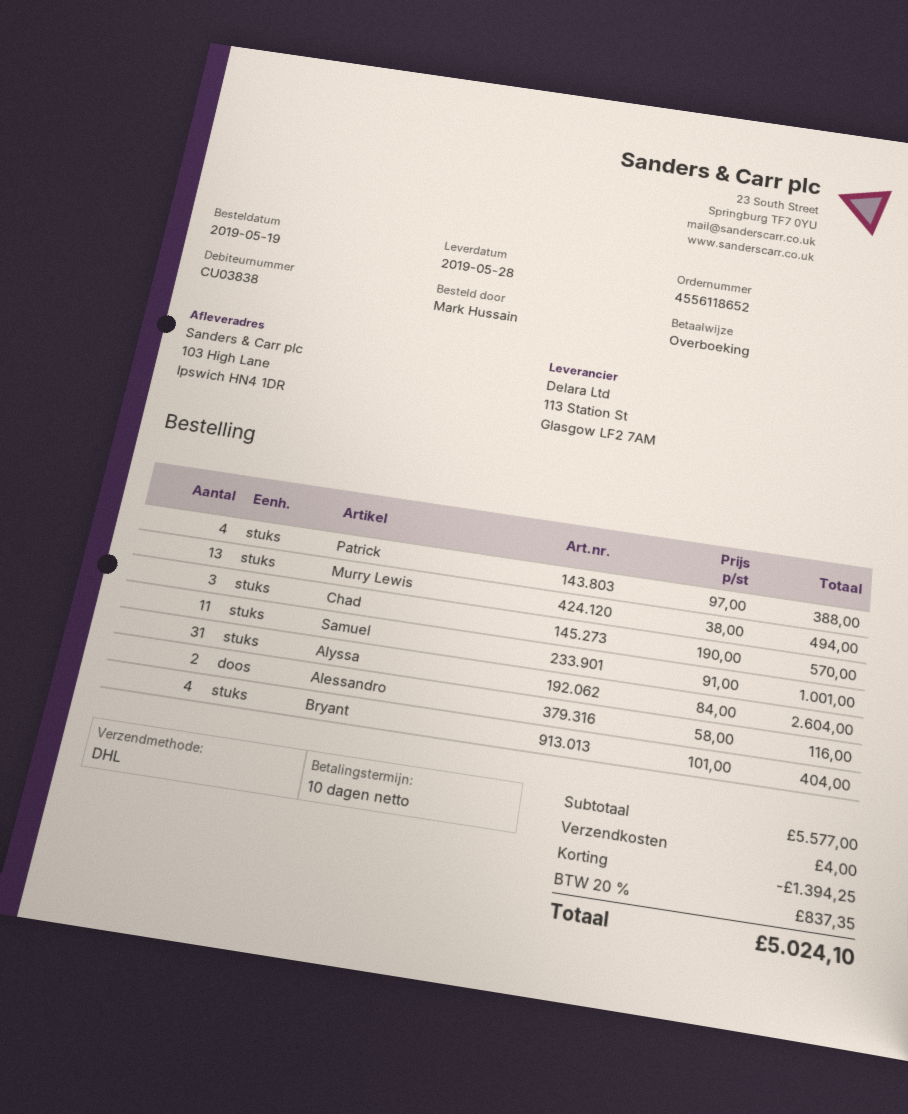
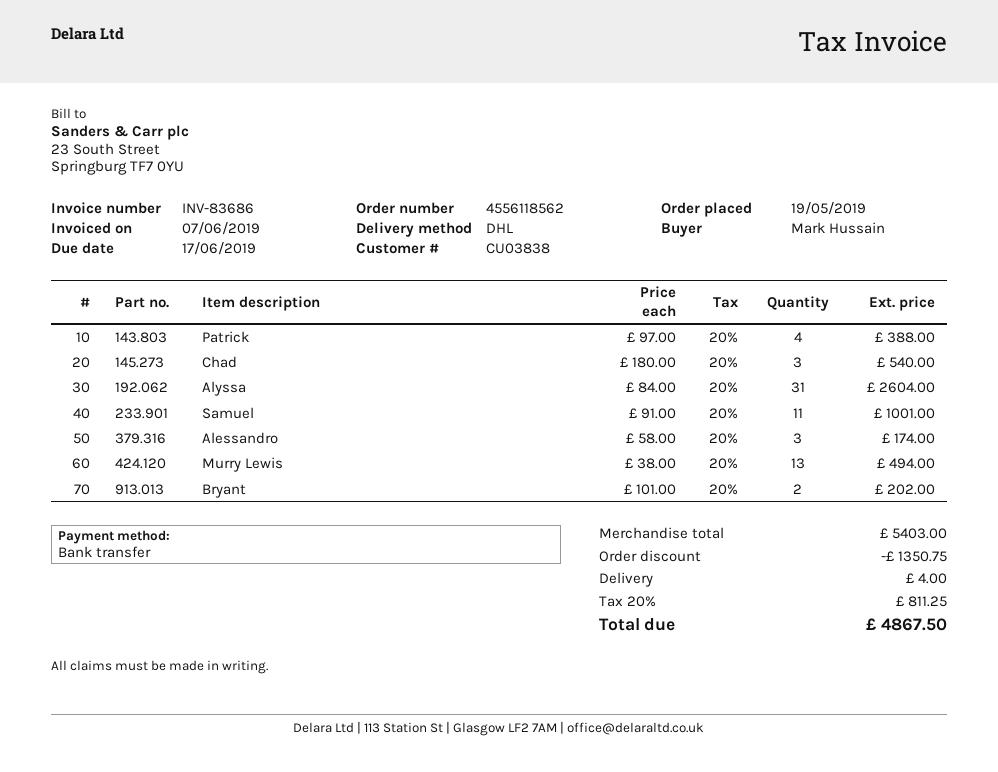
order number: 4556118652 -> 4556118562
Chad: 3 x 190.00 = 570.00 -> 3 x 180.00 = 540.00
Alessandro: 2 x 58.00 = 116.00 -> 3 x 58.00 = 174.00
Bryant: 4 x 101.00 = 404.00 -> 2 x 101.00 = 202.00
subtotal: 5577.00 -> 5403.00
discount: 1394.25 -> 1350.75
tax: 20% = 837.35 -> 20% = 811.25
total: 5024.10 -> 4867.50

